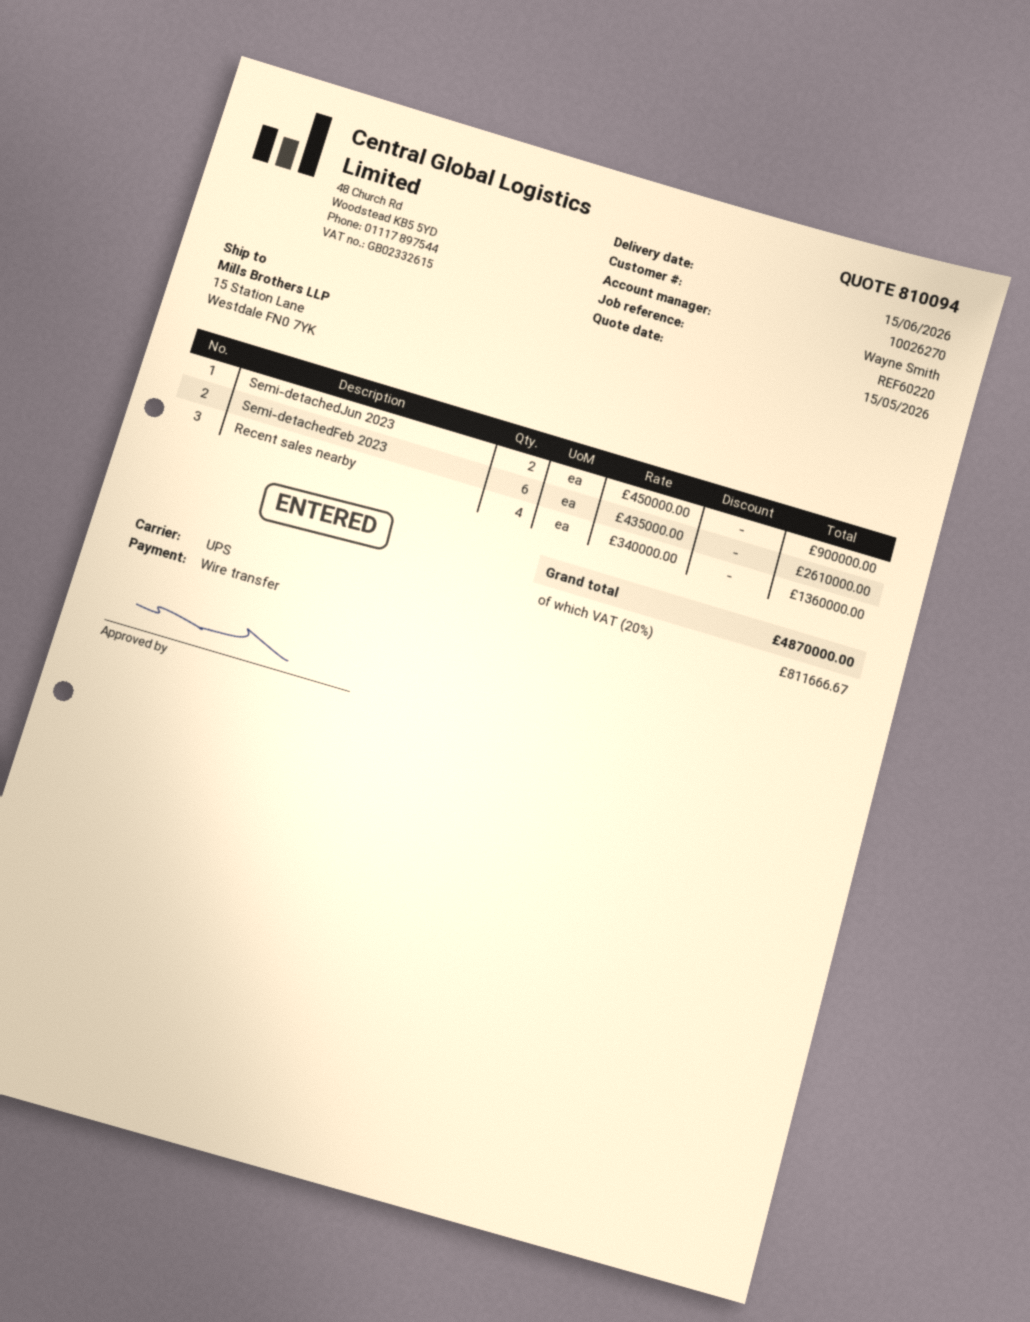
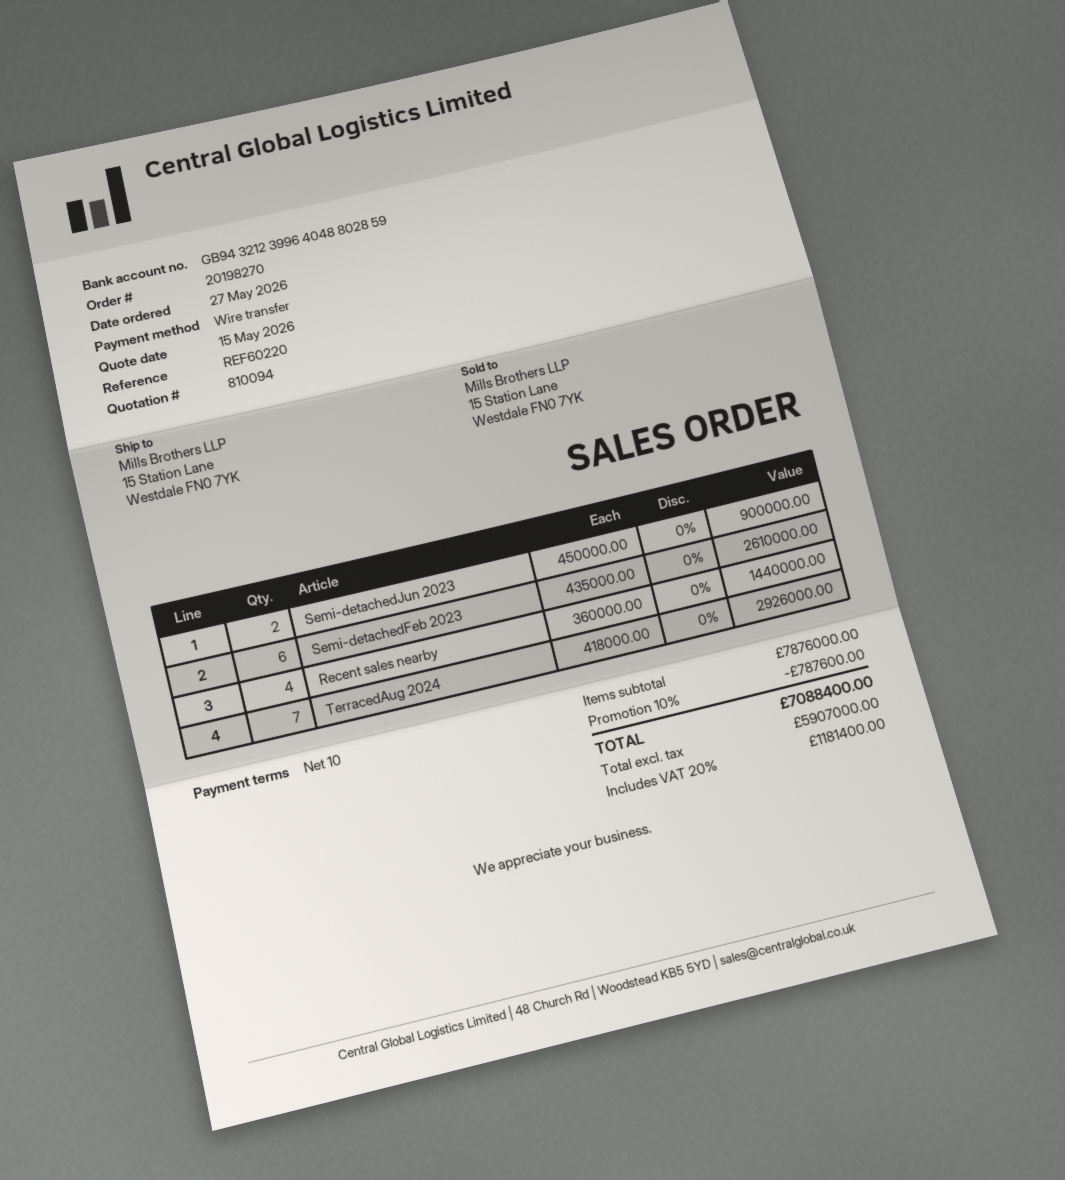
Recent sales nearby: 4 x 340000.00 = 1360000.00 -> 4 x 360000.00 = 1440000.00
TerracedAug 2024: none -> 7 x 418000.00 = 2926000.00
discount: none -> 10% = 787600.00
tax: 20% = 811666.67 -> 20% = 1181400.00
total: 4870000.00 -> 7088400.00

